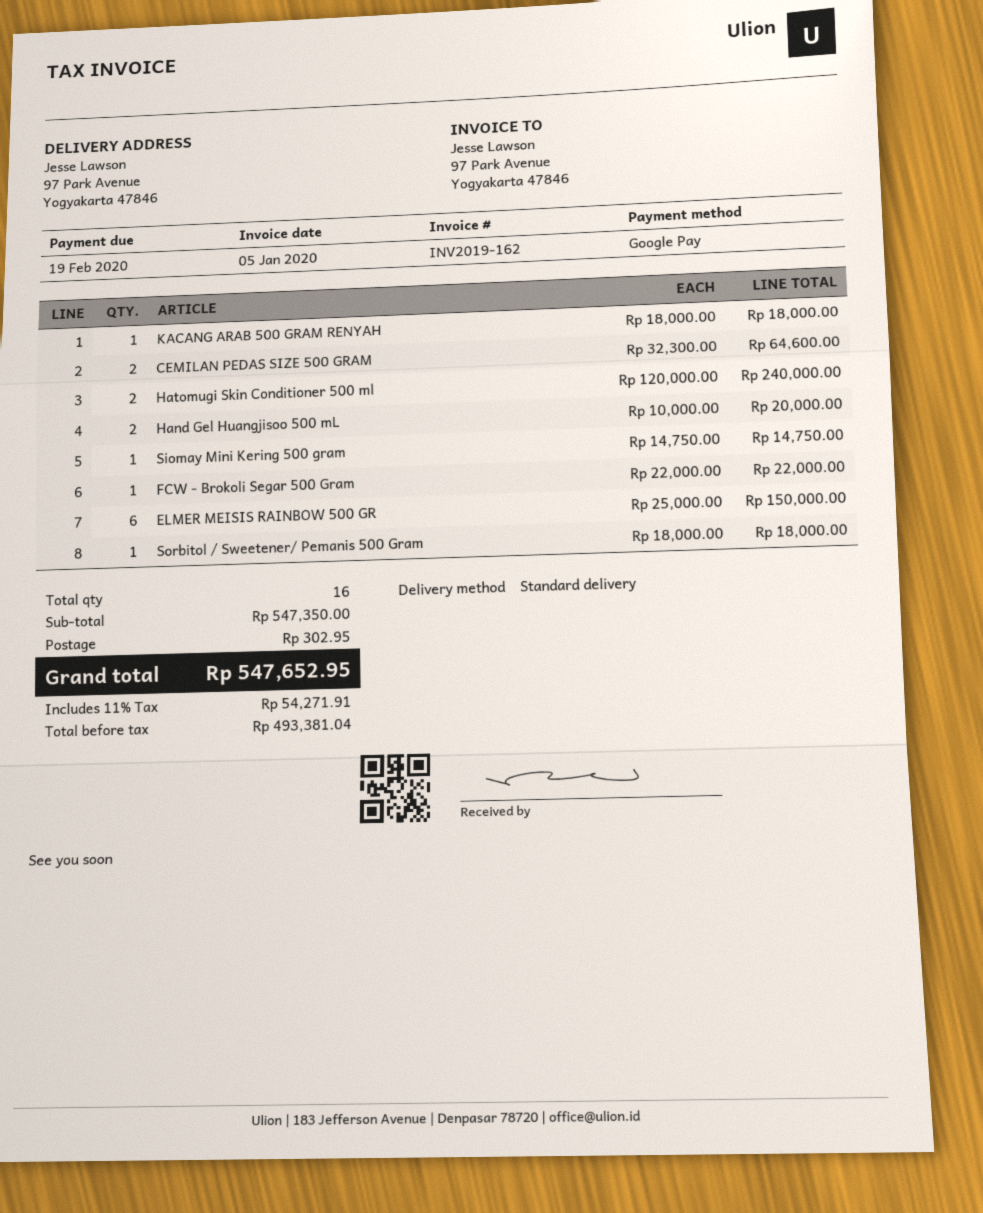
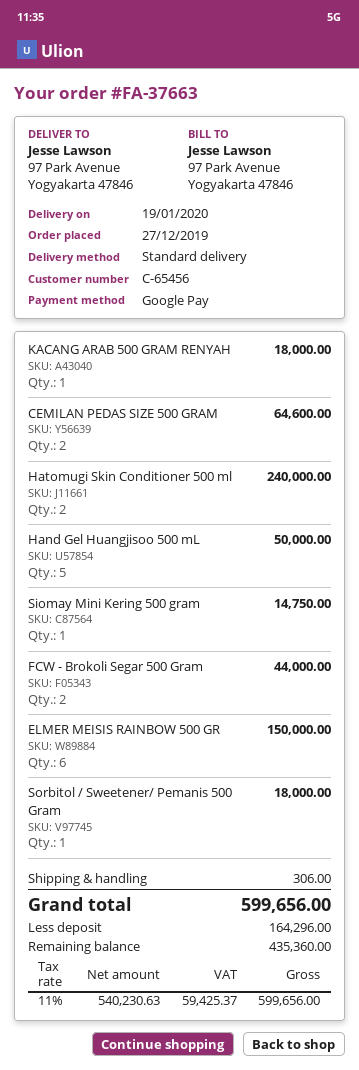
Hand Gel Huangjisoo 500 mL: 2 for 20000.00 -> 5 for 50000.00
FCW - Brokoli Segar 500 Gram: 1 for 22000.00 -> 2 for 44000.00
shipping: 302.95 -> 306.00
net: 493381.04 -> 540230.63
tax: 11% = 54271.91 -> 11% = 59425.37
total: 547652.95 -> 599656.00

